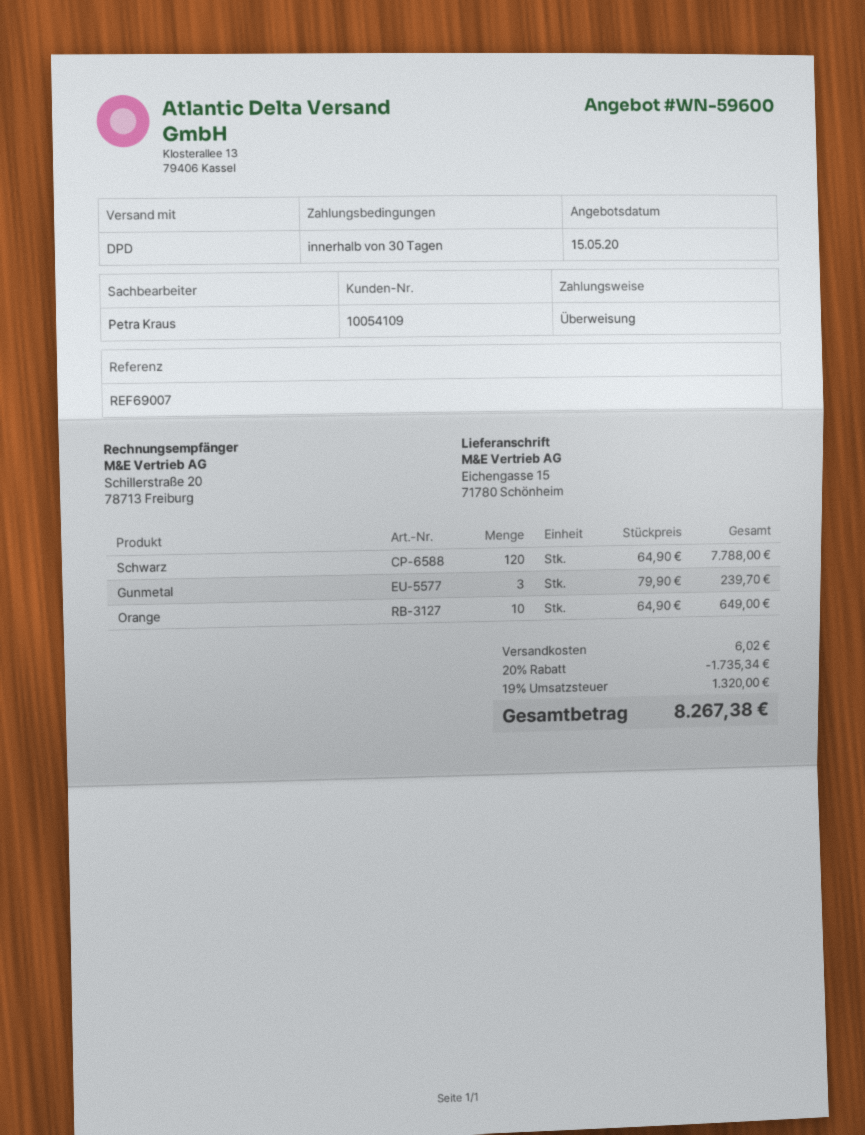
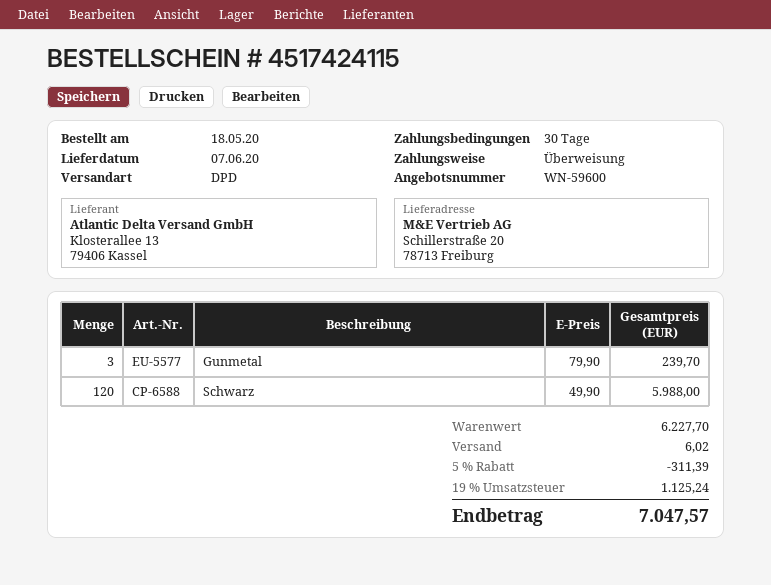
ship to: Eichengasse 15, 71780 Schönheim -> Schillerstraße 20, 78713 Freiburg
Schwarz: 120 x 64.90 = 7788.00 -> 120 x 49.90 = 5988.00
Orange: 10 x 64.90 = 649.00 -> none
discount: 20% = 1735.34 -> 5% = 311.39
tax: 19% = 1320.00 -> 19% = 1125.24
total: 8267.38 -> 7047.57

